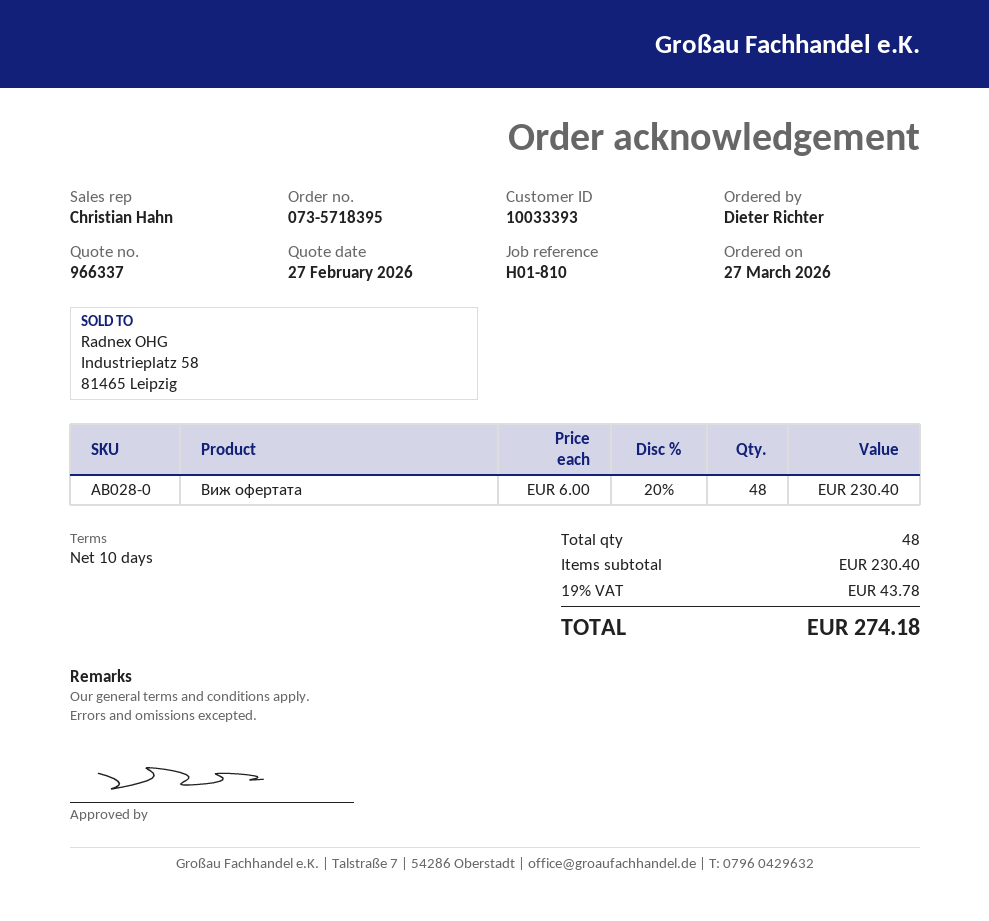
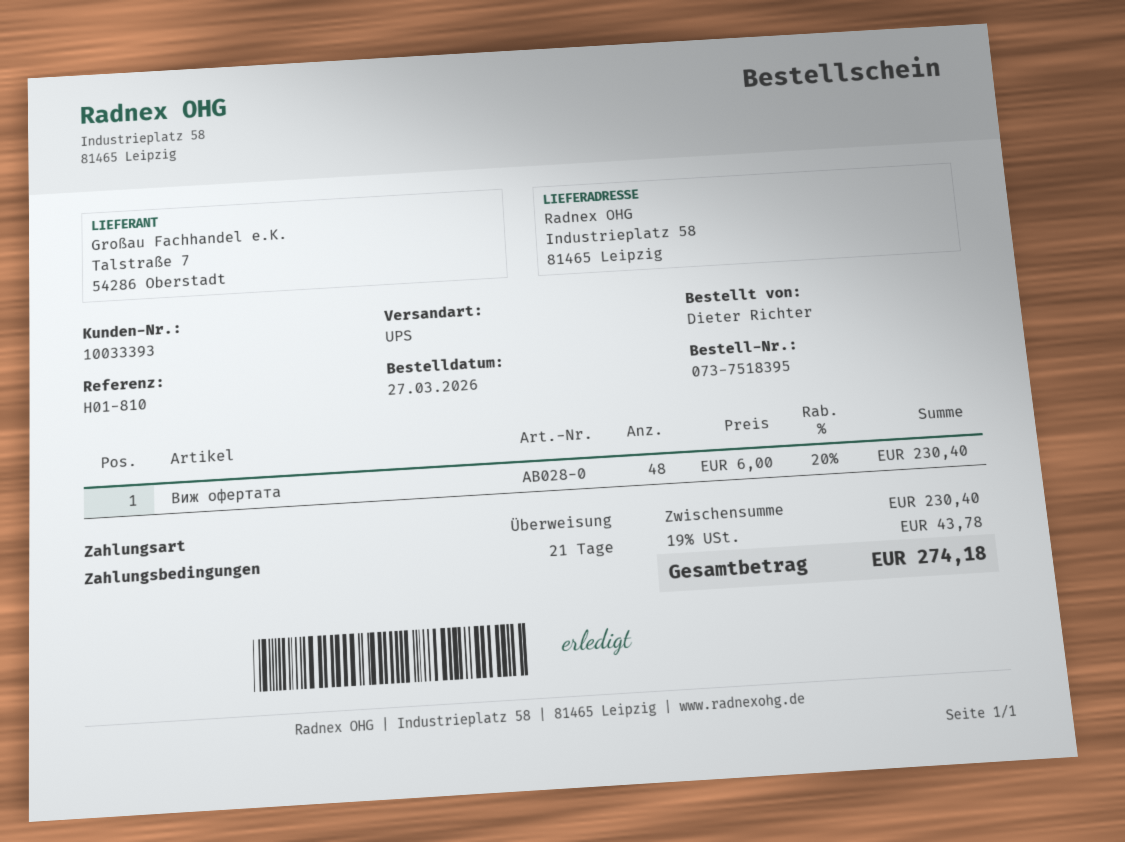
order number: 073-5718395 -> 073-7518395
payment terms: 10 days -> 21 days

